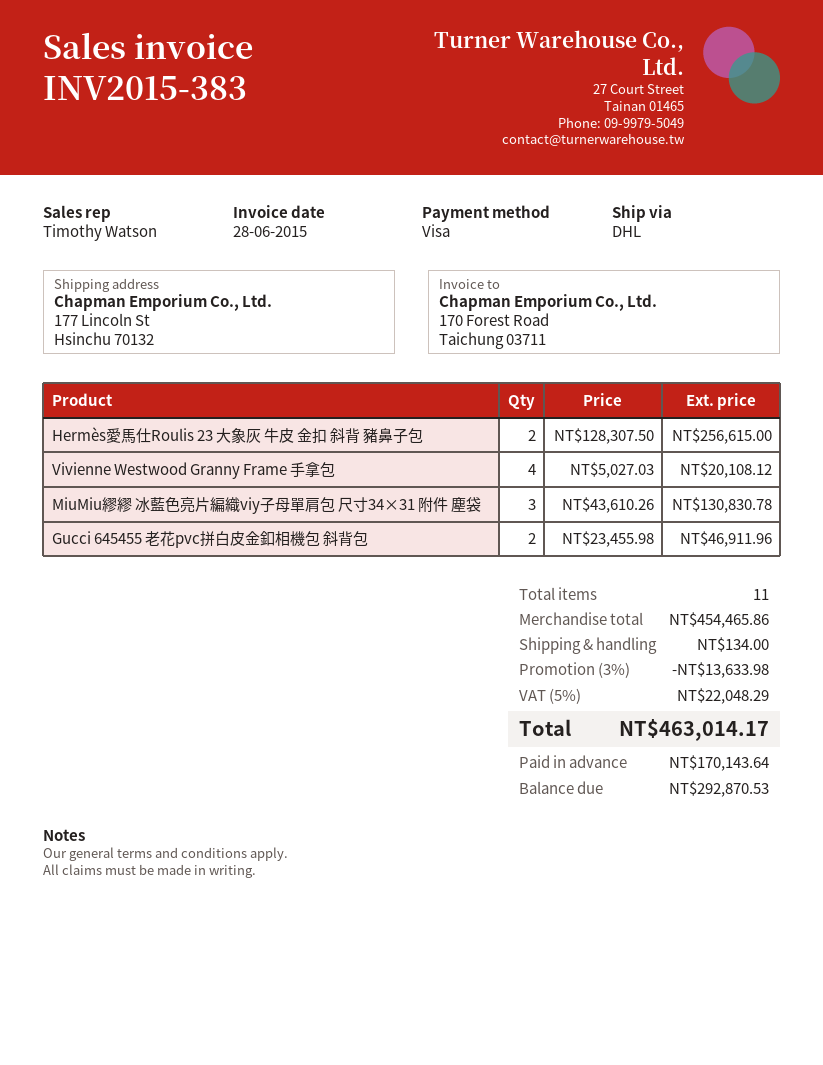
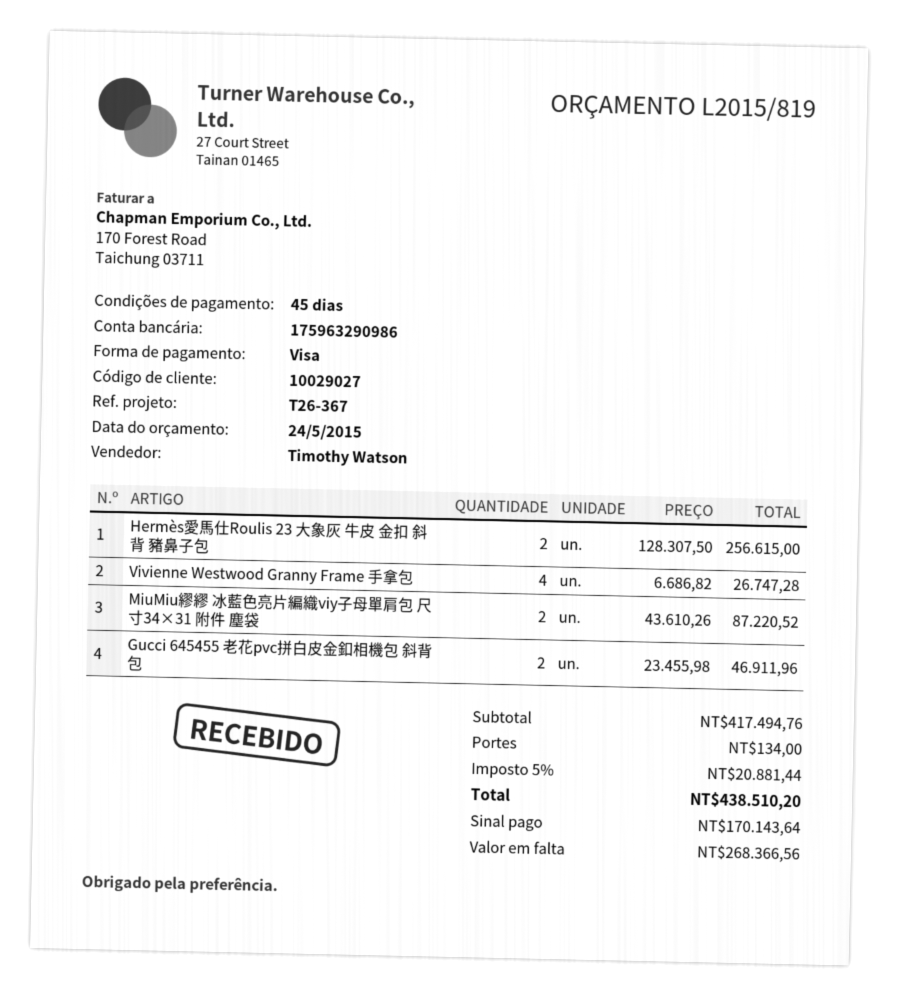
Vivienne Westwood Granny Frame 手拿包: 4 x 5027.03 = 20108.12 -> 4 x 6686.82 = 26747.28
MiuMiu繆繆 冰藍色亮片編織viy子母單肩包 尺寸34×31 附件 塵袋: 3 x 43610.26 = 130830.78 -> 2 x 43610.26 = 87220.52
subtotal: 454465.86 -> 417494.76
discount: 3% = 13633.98 -> none
tax: 5% = 22048.29 -> 5% = 20881.44
total: 463014.17 -> 438510.20
balance: 292870.53 -> 268366.56

